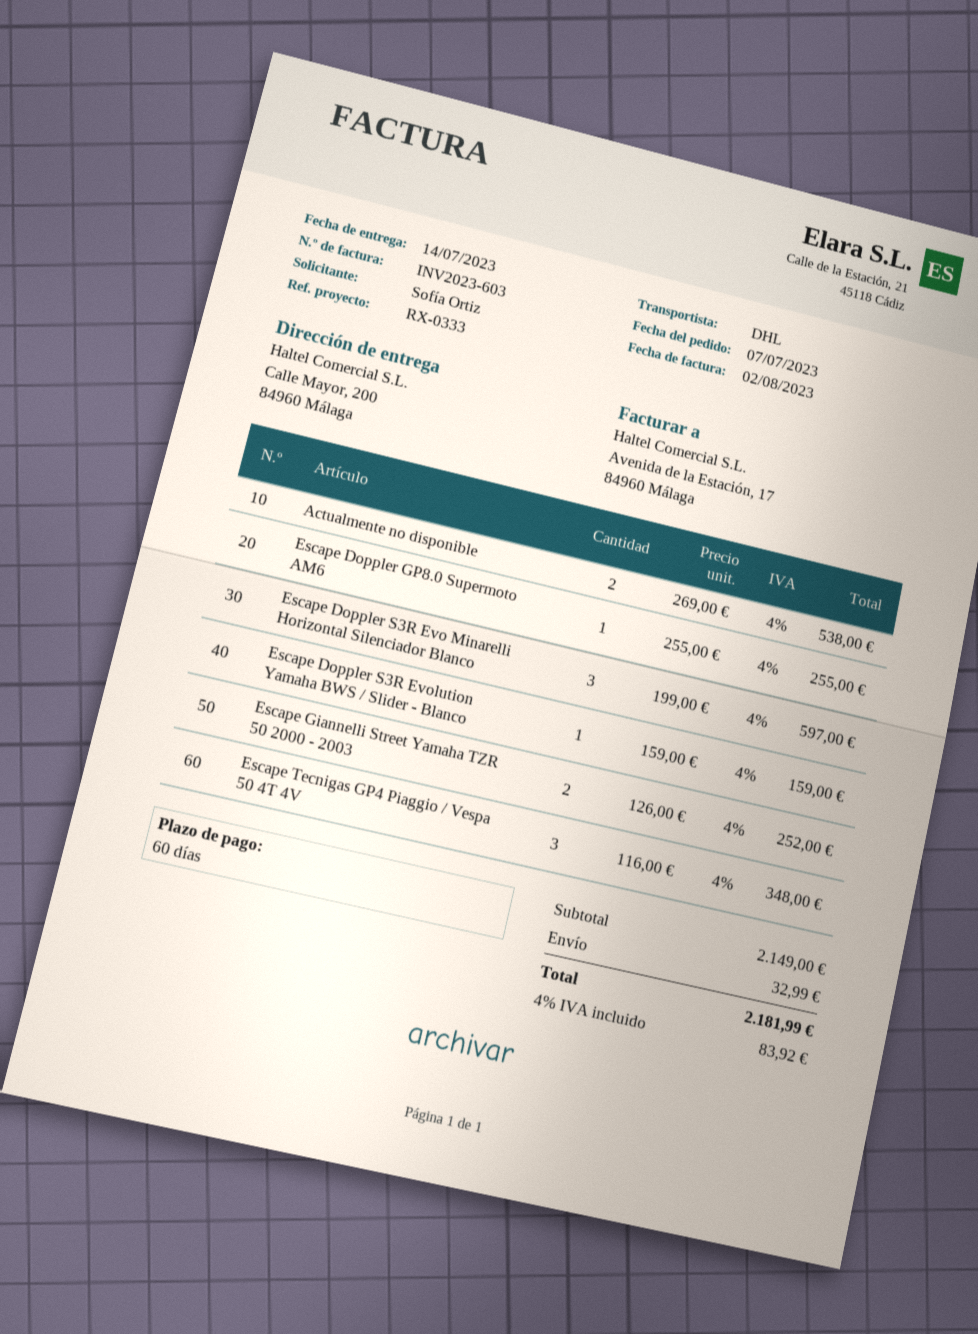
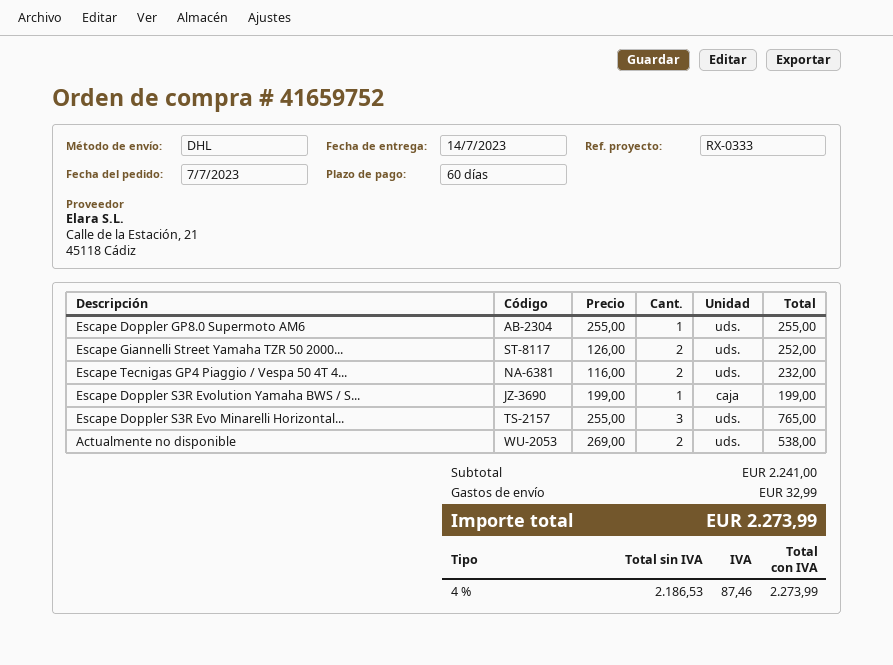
Escape Doppler S3R Evo Minarelli Horizontal Silenciador Blanco: 3 x 199.00 = 597.00 -> 3 x 255.00 = 765.00
Escape Doppler S3R Evolution Yamaha BWS / Slider - Blanco: 1 x 159.00 = 159.00 -> 1 x 199.00 = 199.00
Escape Tecnigas GP4 Piaggio / Vespa 50 4T 4V: 3 x 116.00 = 348.00 -> 2 x 116.00 = 232.00
subtotal: 2149.00 -> 2241.00
tax: 4% = 83.92 -> 4% = 87.46
total: 2181.99 -> 2273.99

